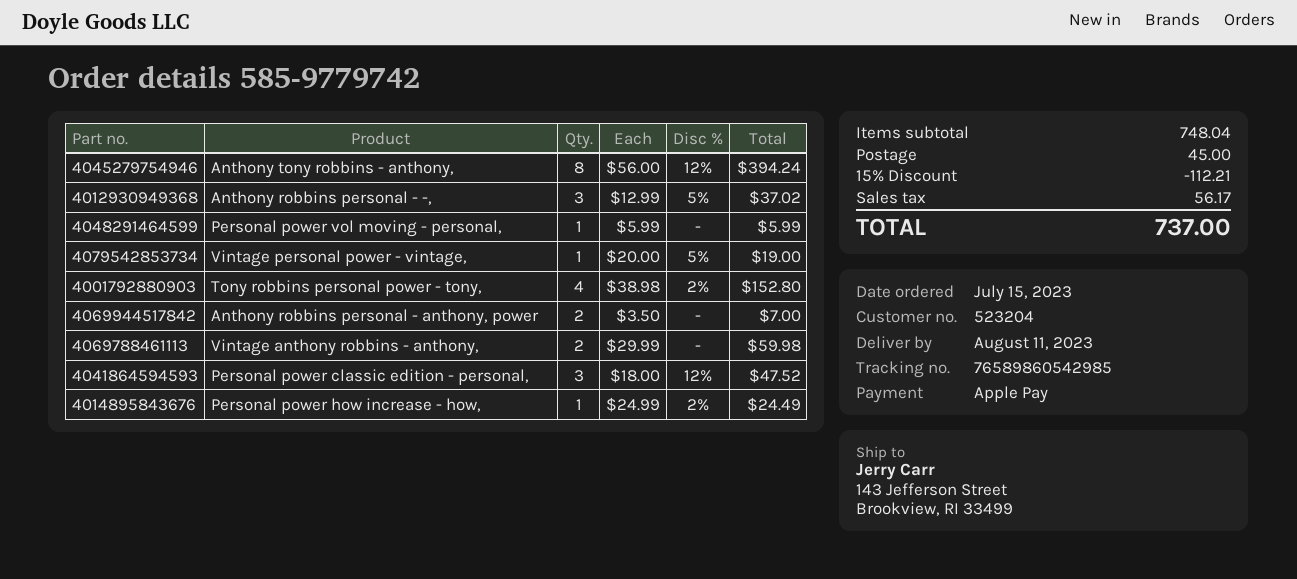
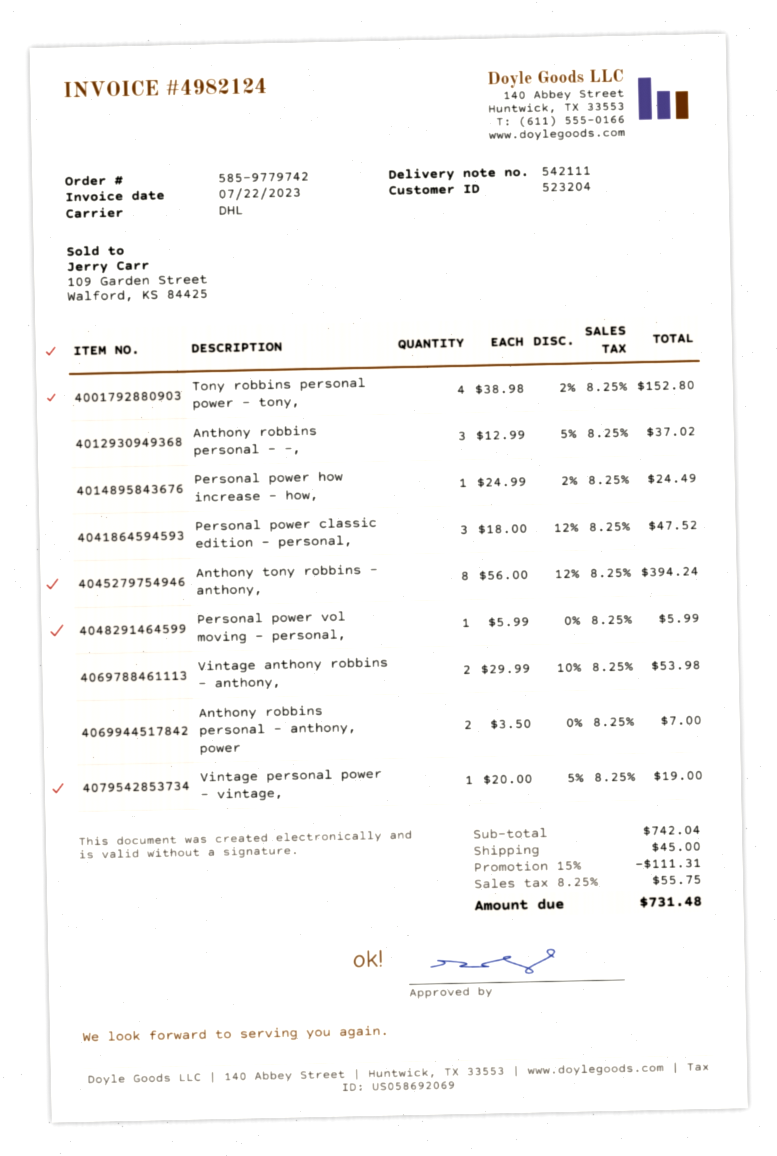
Vintage anthony robbins - anthony,: 2 x 29.99 = 59.98 -> 2 x 29.99 - 10% = 53.98
subtotal: 748.04 -> 742.04
discount: 15% = 112.21 -> 15% = 111.31
tax: 56.17 -> 55.75
total: 737.00 -> 731.48

